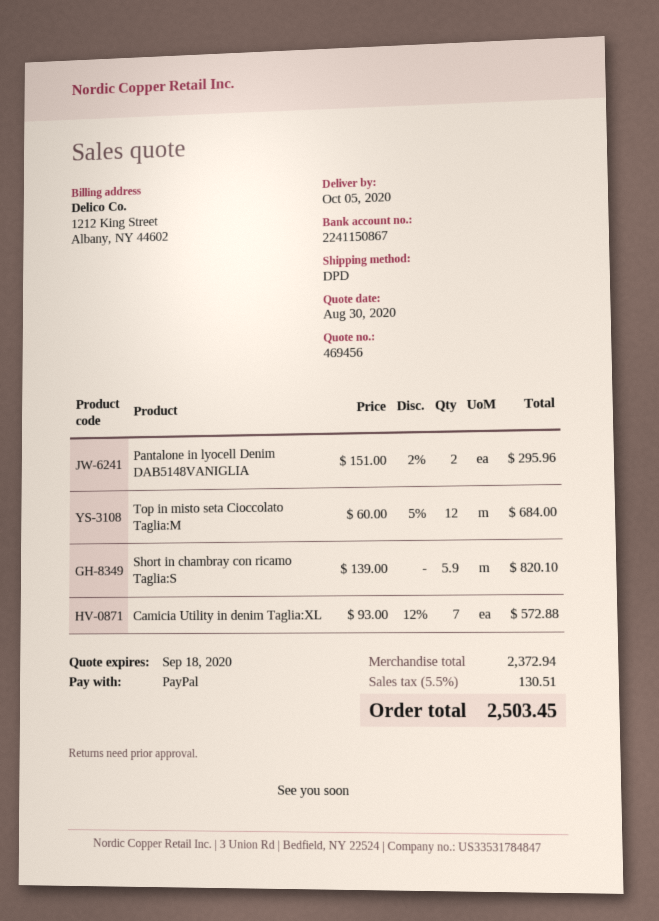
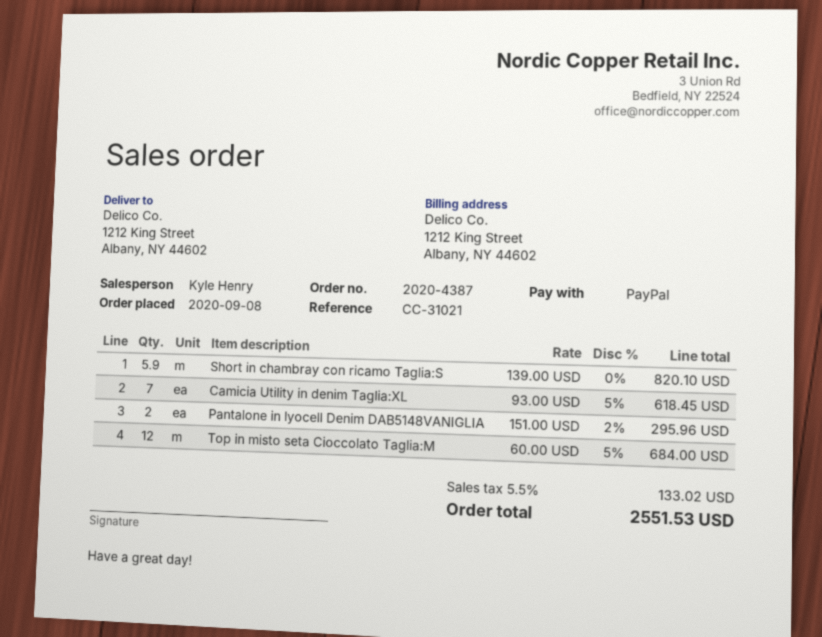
Camicia Utility in denim Taglia:XL: 7 x 93.00 - 12% = 572.88 -> 7 x 93.00 - 5% = 618.45
tax: 5.5% = 130.51 -> 5.5% = 133.02
total: 2503.45 -> 2551.53

